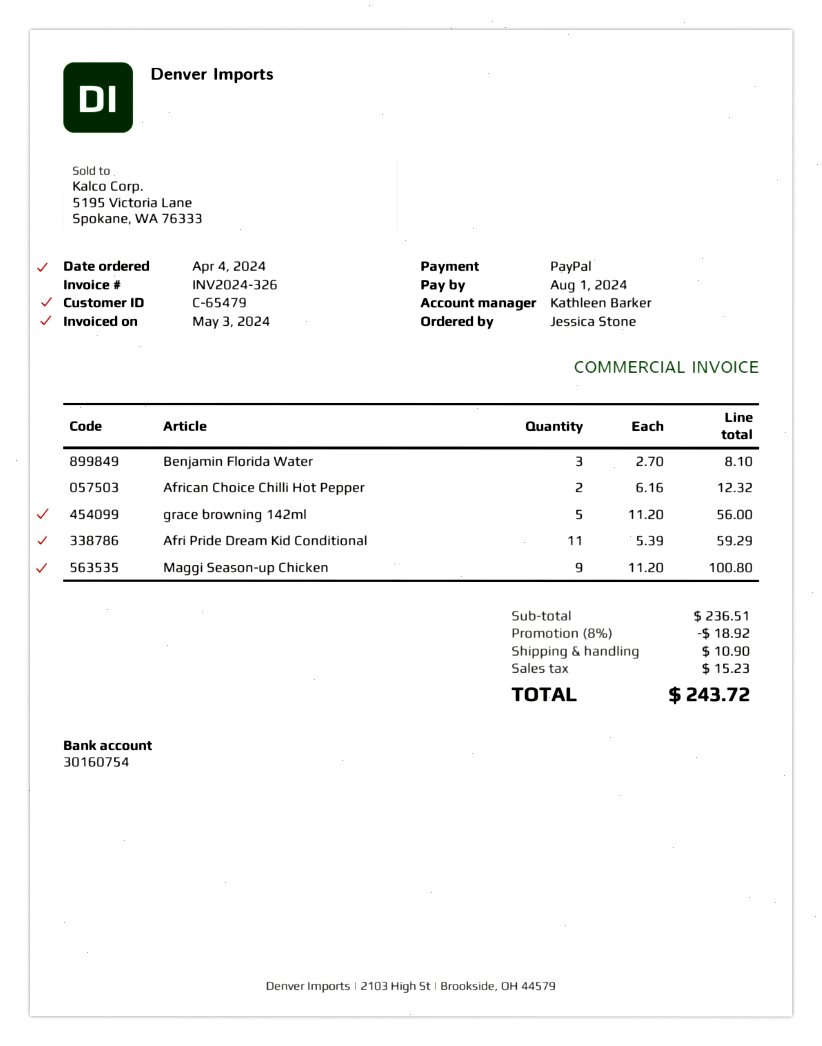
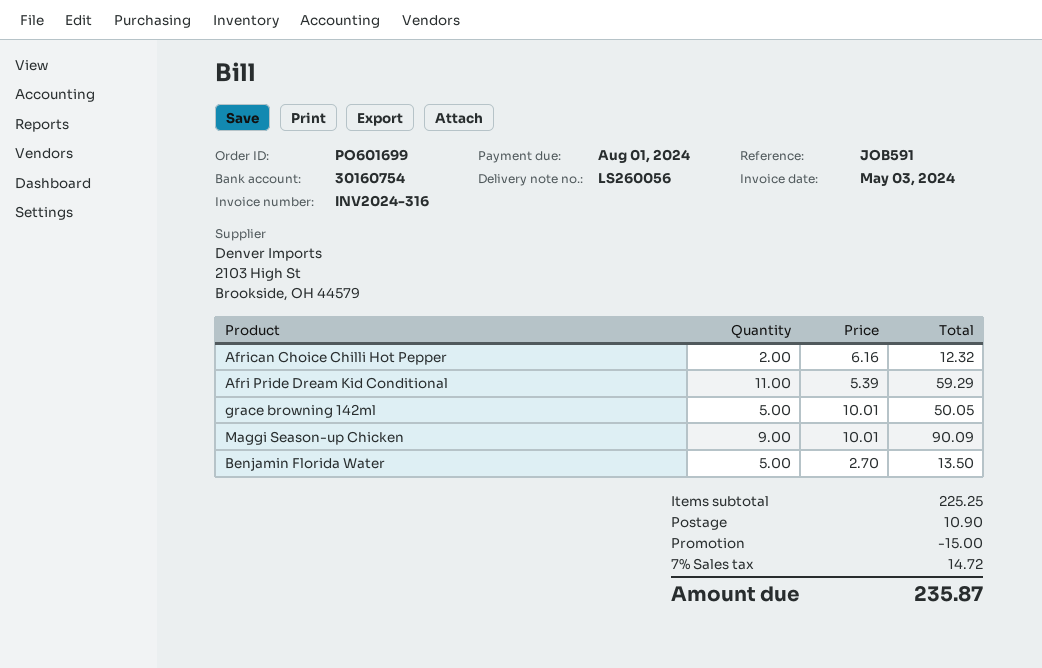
invoice number: INV2024-326 -> INV2024-316
Benjamin Florida Water: 3 x 2.70 = 8.10 -> 5 x 2.70 = 13.50
grace browning 142ml: 5 x 11.20 = 56.00 -> 5 x 10.01 = 50.05
Maggi Season-up Chicken: 9 x 11.20 = 100.80 -> 9 x 10.01 = 90.09
subtotal: 236.51 -> 225.25
discount: 18.92 -> 15.00
tax: 15.23 -> 14.72
total: 243.72 -> 235.87

